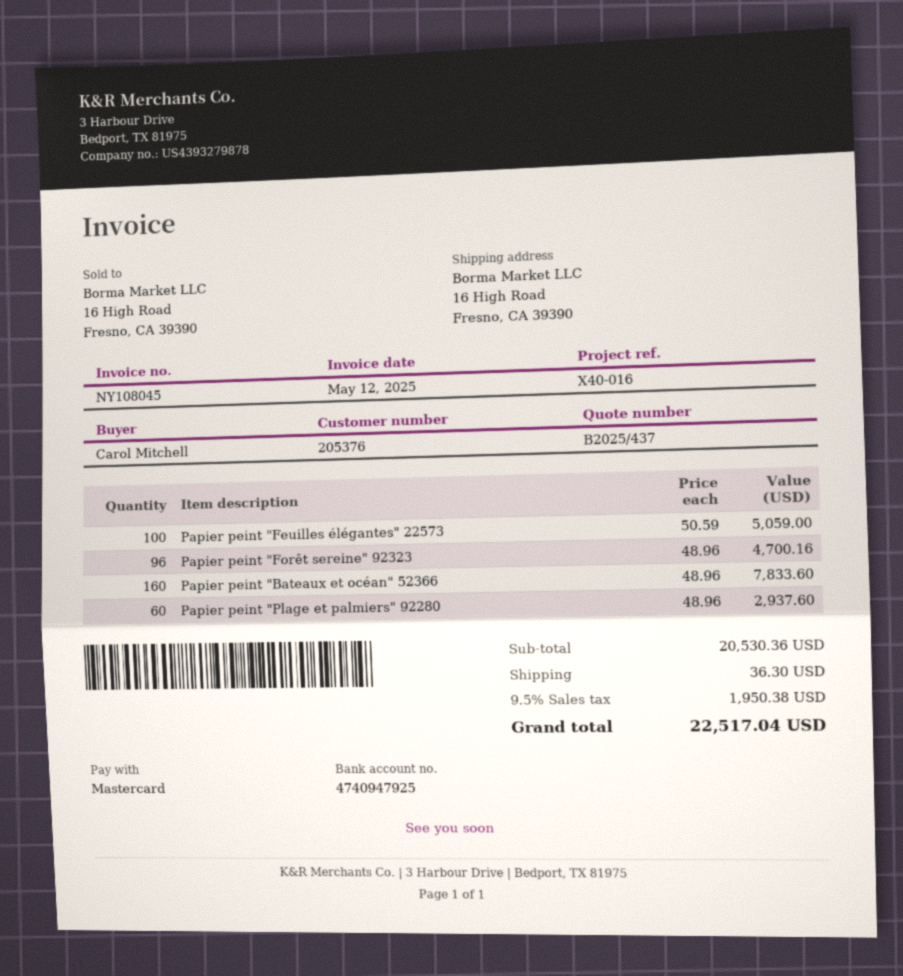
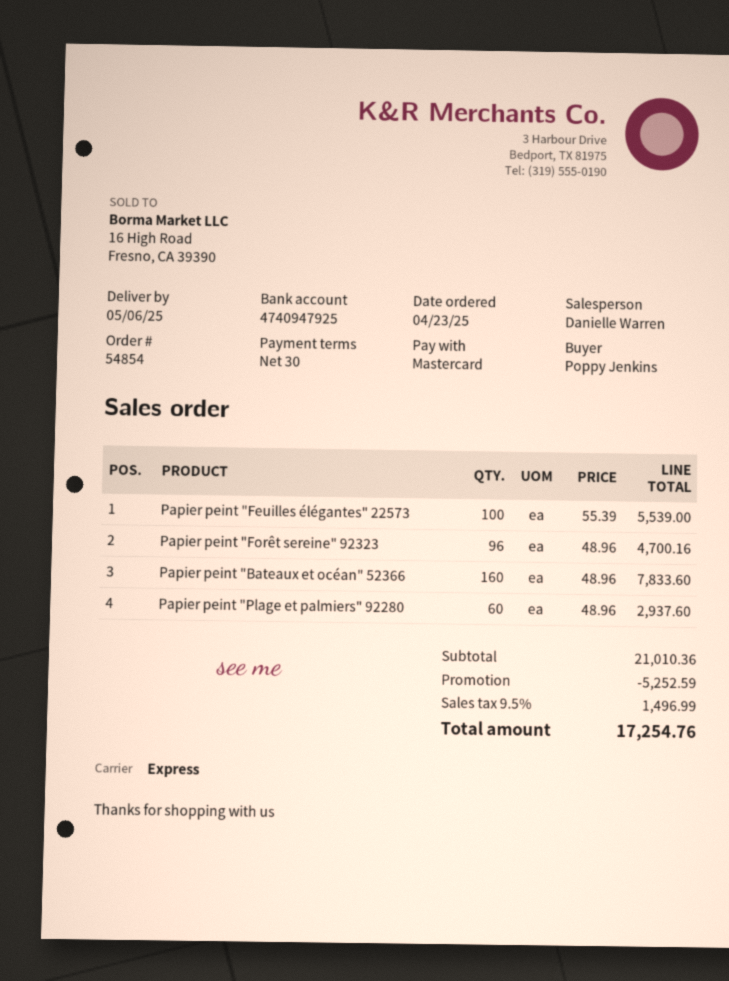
ordered by: Carol Mitchell -> Poppy Jenkins
Papier peint "Feuilles élégantes" 22573: 100 x 50.59 = 5059.00 -> 100 x 55.39 = 5539.00
subtotal: 20530.36 -> 21010.36
discount: none -> 5252.59
shipping: 36.30 -> none
tax: 9.5% = 1950.38 -> 9.5% = 1496.99
total: 22517.04 -> 17254.76

